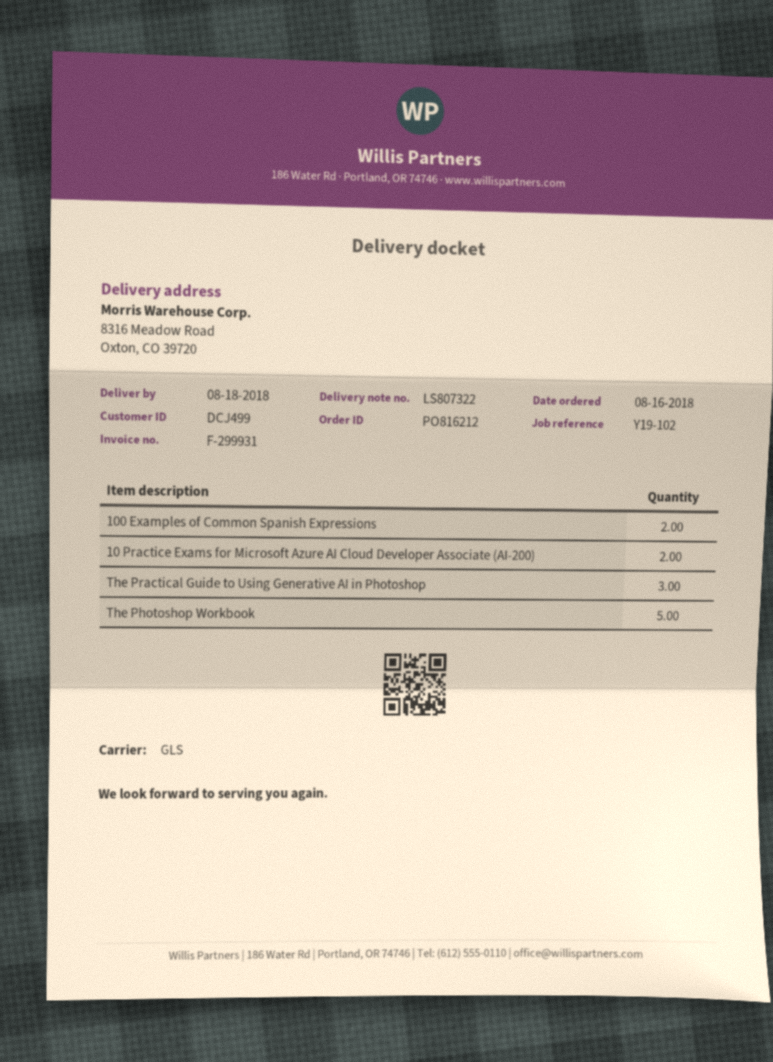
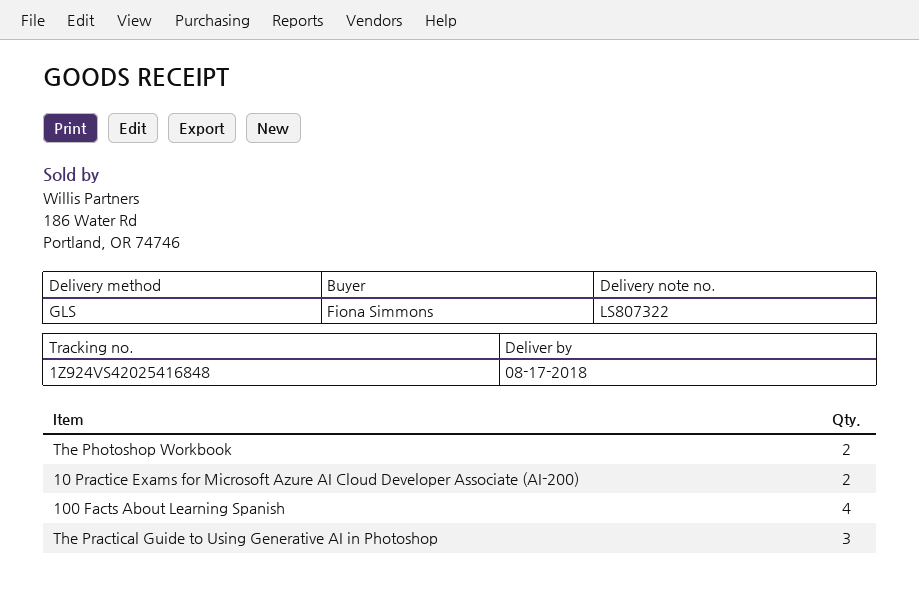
delivery date: 2018-08-18 -> 2018-08-17
100 Examples of Common Spanish Expressions: 2 -> none
The Photoshop Workbook: 5 -> 2
100 Facts About Learning Spanish: none -> 4

